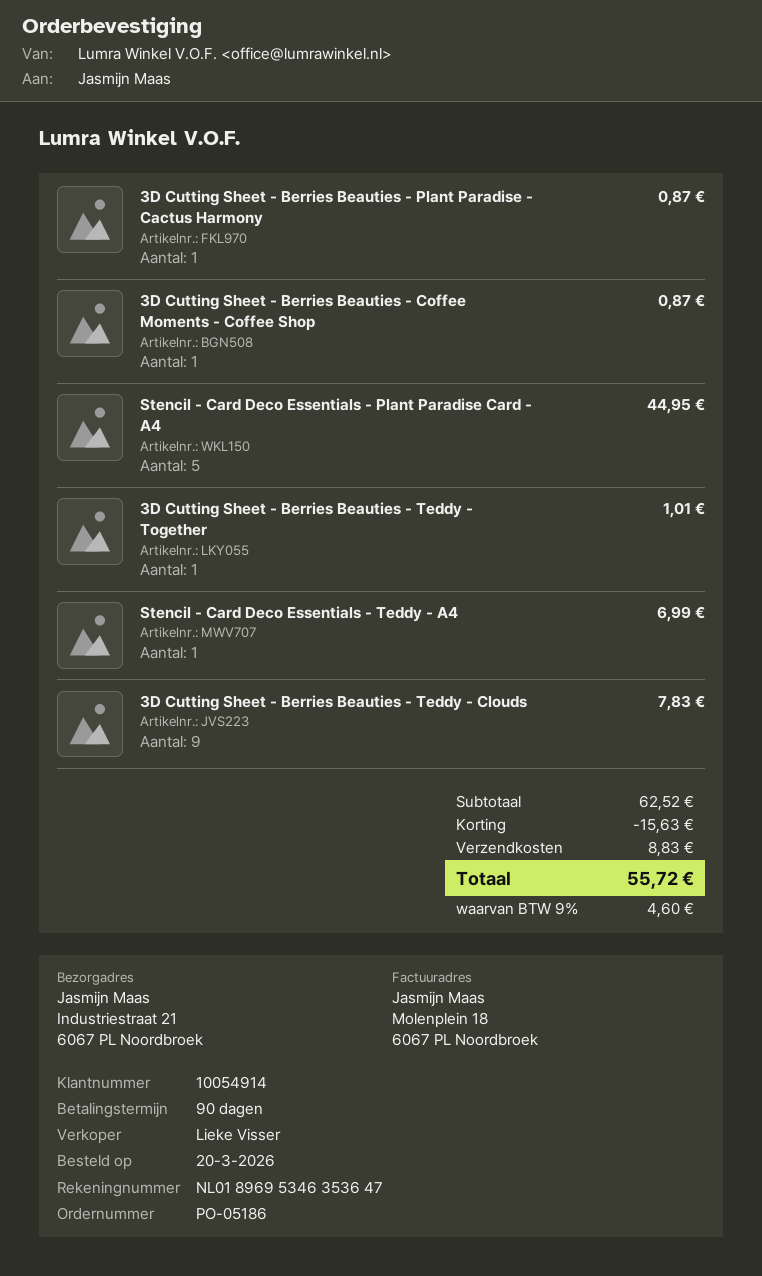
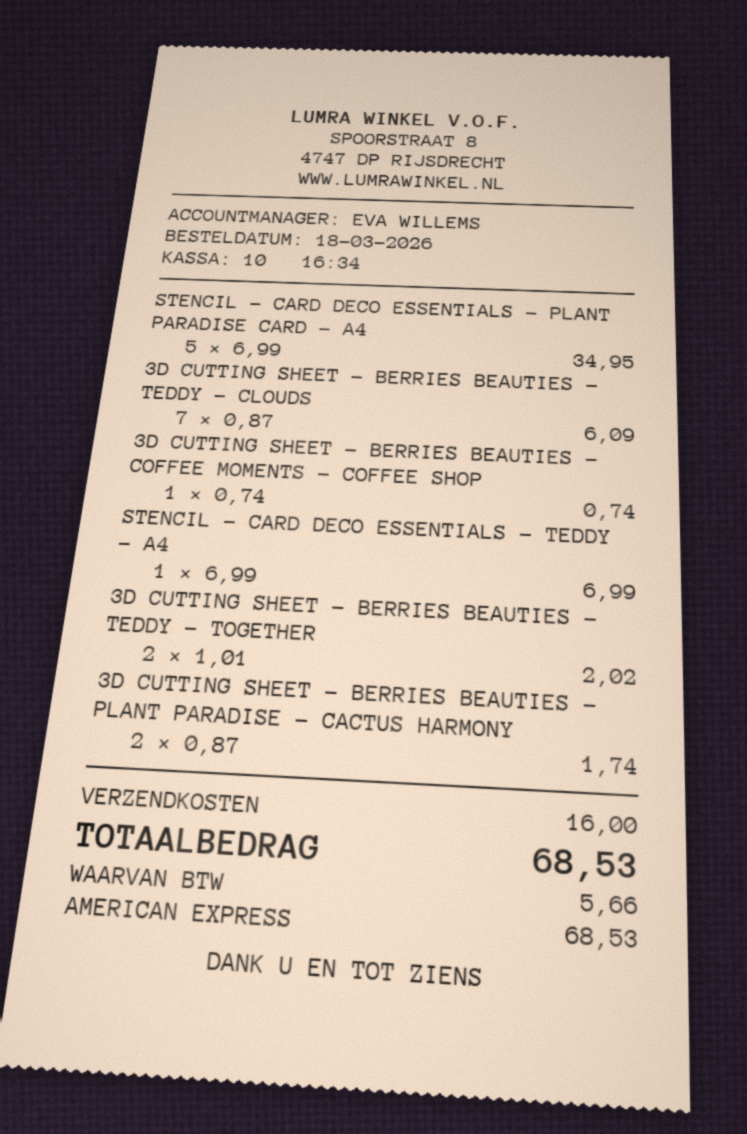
order date: 2026-03-20 -> 2026-03-18
sales rep: Lieke Visser -> EVA WILLEMS
3D Cutting Sheet - Berries Beauties - Plant Paradise - Cactus Harmony: 1 for 0.87 -> 2 for 1.74
3D Cutting Sheet - Berries Beauties - Coffee Moments - Coffee Shop: 1 for 0.87 -> 1 for 0.74
Stencil - Card Deco Essentials - Plant Paradise Card - A4: 5 for 44.95 -> 5 for 34.95
3D Cutting Sheet - Berries Beauties - Teddy - Together: 1 for 1.01 -> 2 for 2.02
3D Cutting Sheet - Berries Beauties - Teddy - Clouds: 9 for 7.83 -> 7 for 6.09
discount: 15.63 -> none
shipping: 8.83 -> 16.00
tax: 4.60 -> 5.66
total: 55.72 -> 68.53

